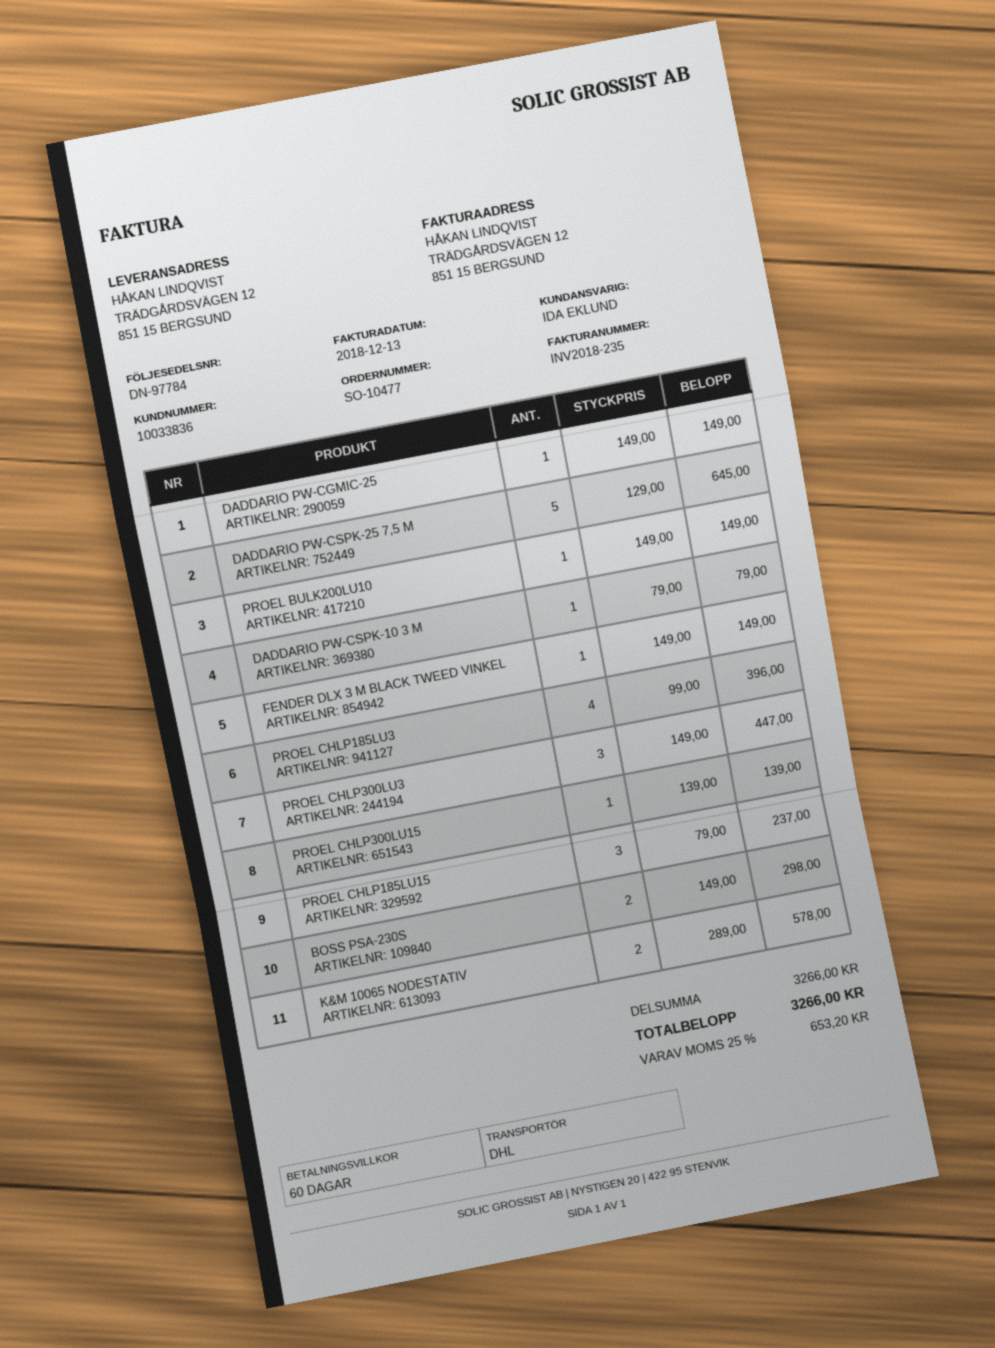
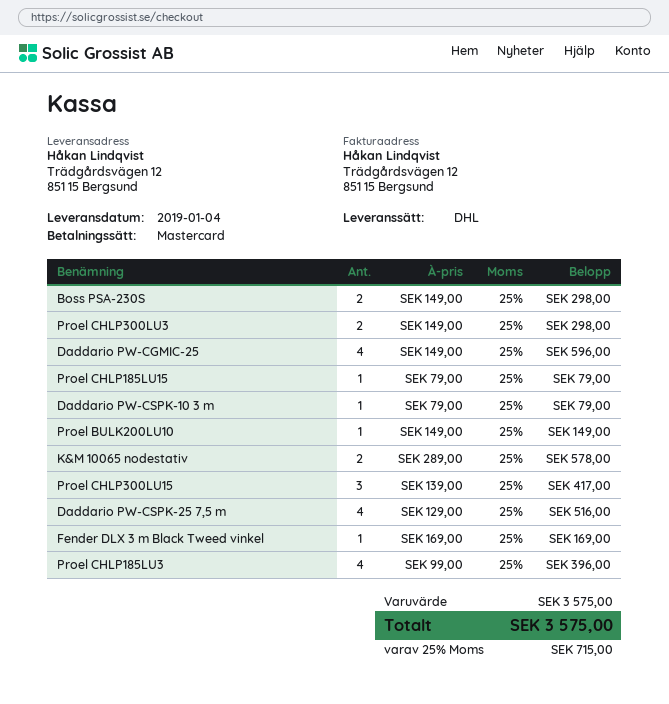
DADDARIO PW-CGMIC-25: 1 x 149.00 = 149.00 -> 4 x 149.00 = 596.00
DADDARIO PW-CSPK-25 7,5 M: 5 x 129.00 = 645.00 -> 4 x 129.00 = 516.00
FENDER DLX 3 M BLACK TWEED VINKEL: 1 x 149.00 = 149.00 -> 1 x 169.00 = 169.00
PROEL CHLP300LU3: 3 x 149.00 = 447.00 -> 2 x 149.00 = 298.00
PROEL CHLP300LU15: 1 x 139.00 = 139.00 -> 3 x 139.00 = 417.00
PROEL CHLP185LU15: 3 x 79.00 = 237.00 -> 1 x 79.00 = 79.00
subtotal: 3266.00 -> 3575.00
tax: 25% = 653.20 -> 25% = 715.00
total: 3266.00 -> 3575.00

